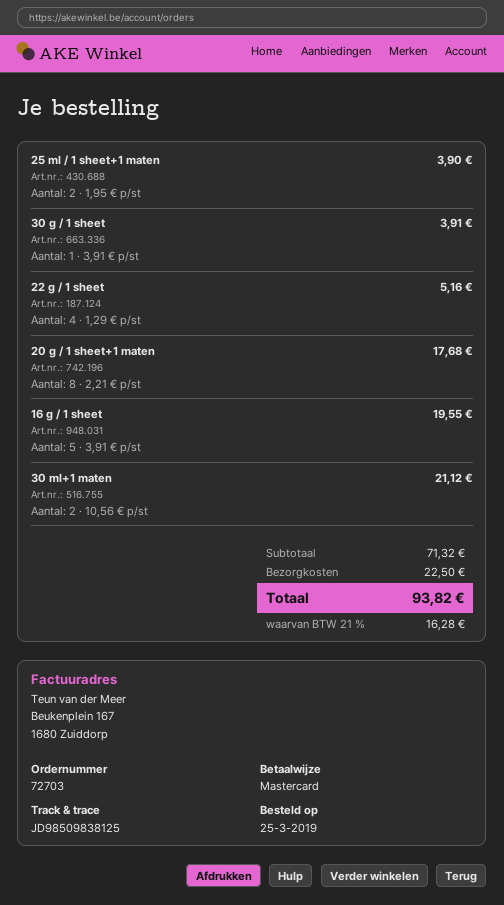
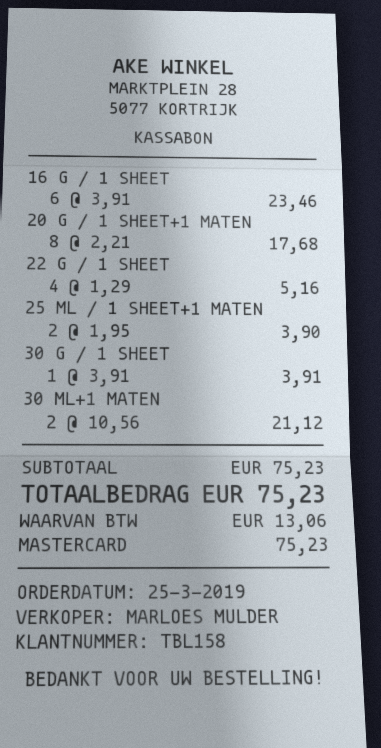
16 g / 1 sheet: 5 x 3.91 = 19.55 -> 6 x 3.91 = 23.46
subtotal: 71.32 -> 75.23
shipping: 22.50 -> none
tax: 16.28 -> 13.06
total: 93.82 -> 75.23

